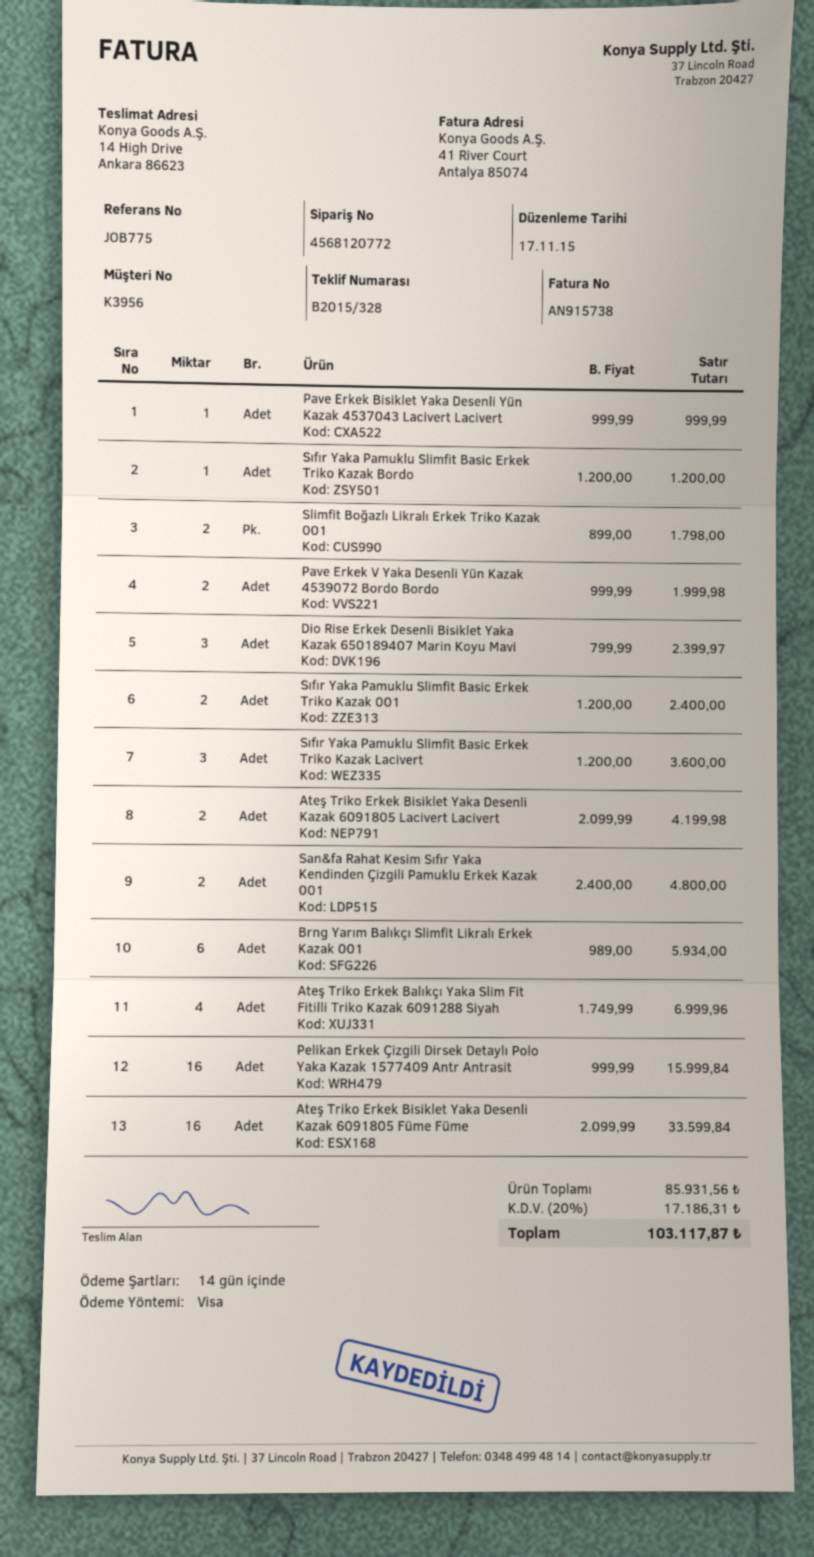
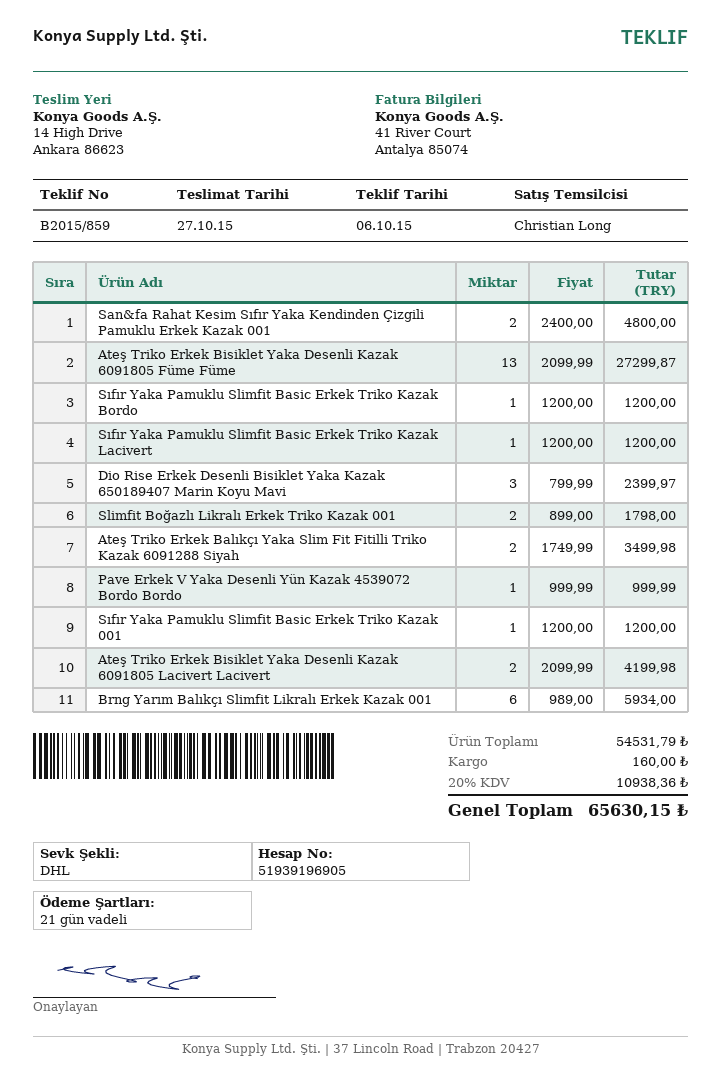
quote number: B2015/328 -> B2015/859
payment terms: 14 days -> 21 days
Pave Erkek Bisiklet Yaka Desenli Yün Kazak 4537043 Lacivert Lacivert: 1 x 999.99 = 999.99 -> none
Pave Erkek V Yaka Desenli Yün Kazak 4539072 Bordo Bordo: 2 x 999.99 = 1999.98 -> 1 x 999.99 = 999.99
Sıfır Yaka Pamuklu Slimfit Basic Erkek Triko Kazak 001: 2 x 1200.00 = 2400.00 -> 1 x 1200.00 = 1200.00
Sıfır Yaka Pamuklu Slimfit Basic Erkek Triko Kazak Lacivert: 3 x 1200.00 = 3600.00 -> 1 x 1200.00 = 1200.00
Ateş Triko Erkek Balıkçı Yaka Slim Fit Fitilli Triko Kazak 6091288 Siyah: 4 x 1749.99 = 6999.96 -> 2 x 1749.99 = 3499.98
Pelikan Erkek Çizgili Dirsek Detaylı Polo Yaka Kazak 1577409 Antr Antrasit: 16 x 999.99 = 15999.84 -> none
Ateş Triko Erkek Bisiklet Yaka Desenli Kazak 6091805 Füme Füme: 16 x 2099.99 = 33599.84 -> 13 x 2099.99 = 27299.87
subtotal: 85931.56 -> 54531.79
shipping: none -> 160.00
tax: 20% = 17186.31 -> 20% = 10938.36
total: 103117.87 -> 65630.15

